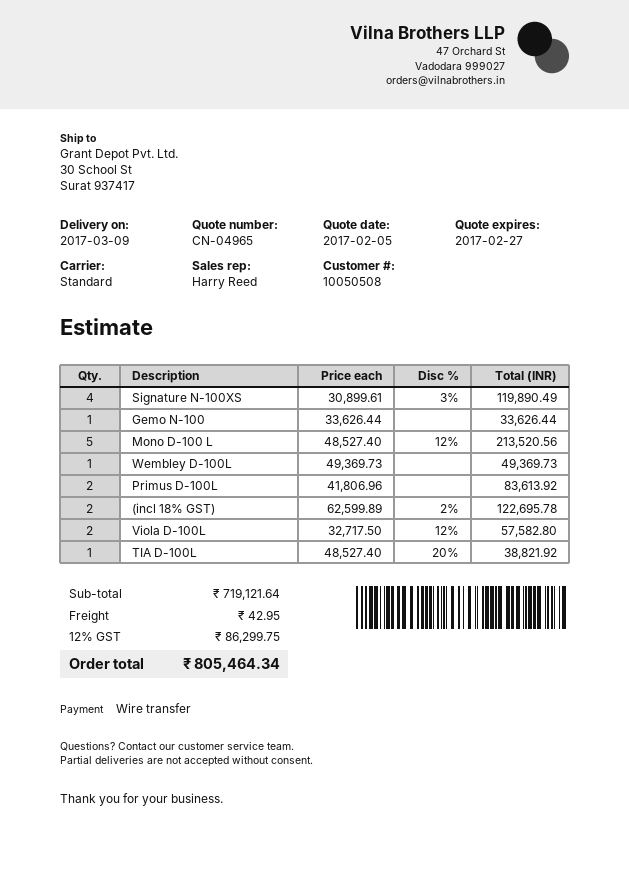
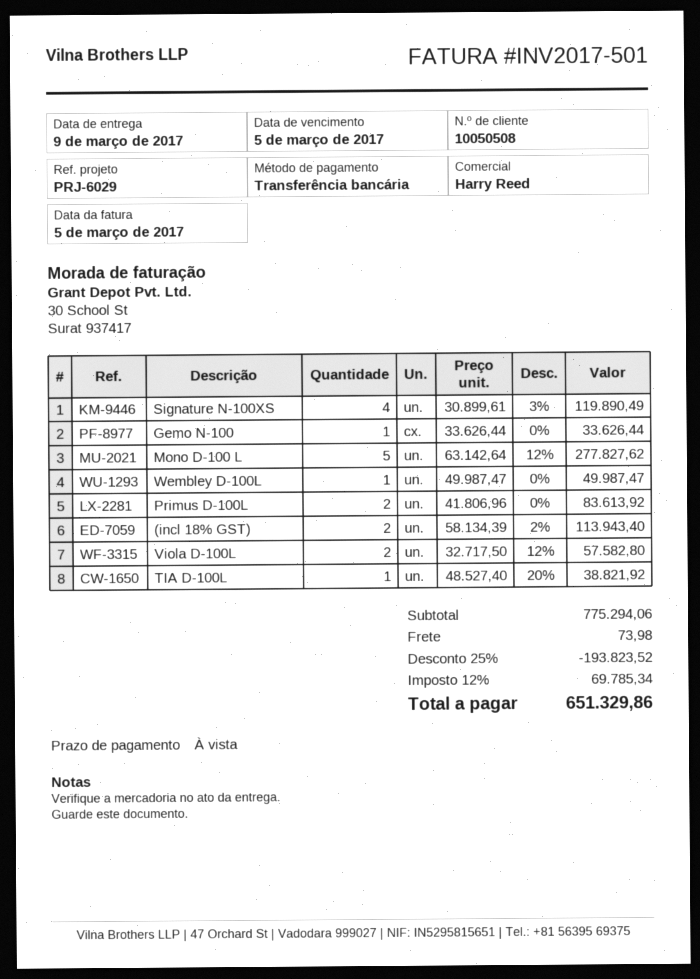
Mono D-100 L: 5 x 48527.40 - 12% = 213520.56 -> 5 x 63142.64 - 12% = 277827.62
Wembley D-100L: 1 x 49369.73 = 49369.73 -> 1 x 49987.47 = 49987.47
(incl 18% GST): 2 x 62599.89 - 2% = 122695.78 -> 2 x 58134.39 - 2% = 113943.40
subtotal: 719121.64 -> 775294.06
discount: none -> 25% = 193823.52
shipping: 42.95 -> 73.98
tax: 12% = 86299.75 -> 12% = 69785.34
total: 805464.34 -> 651329.86

